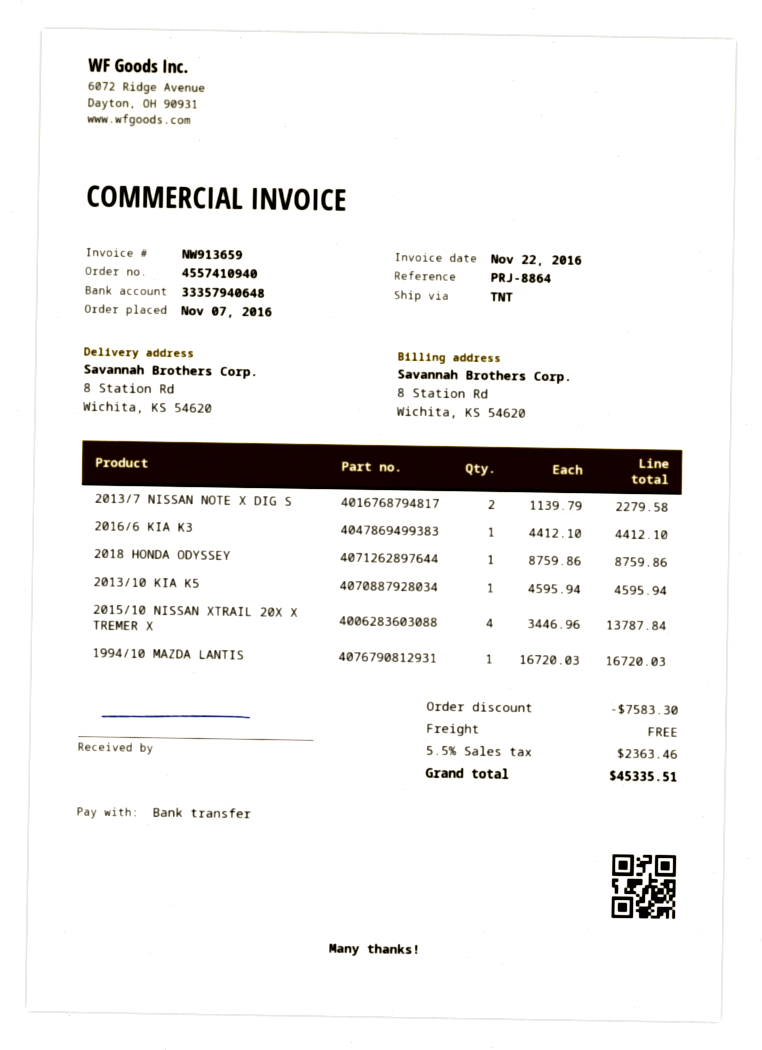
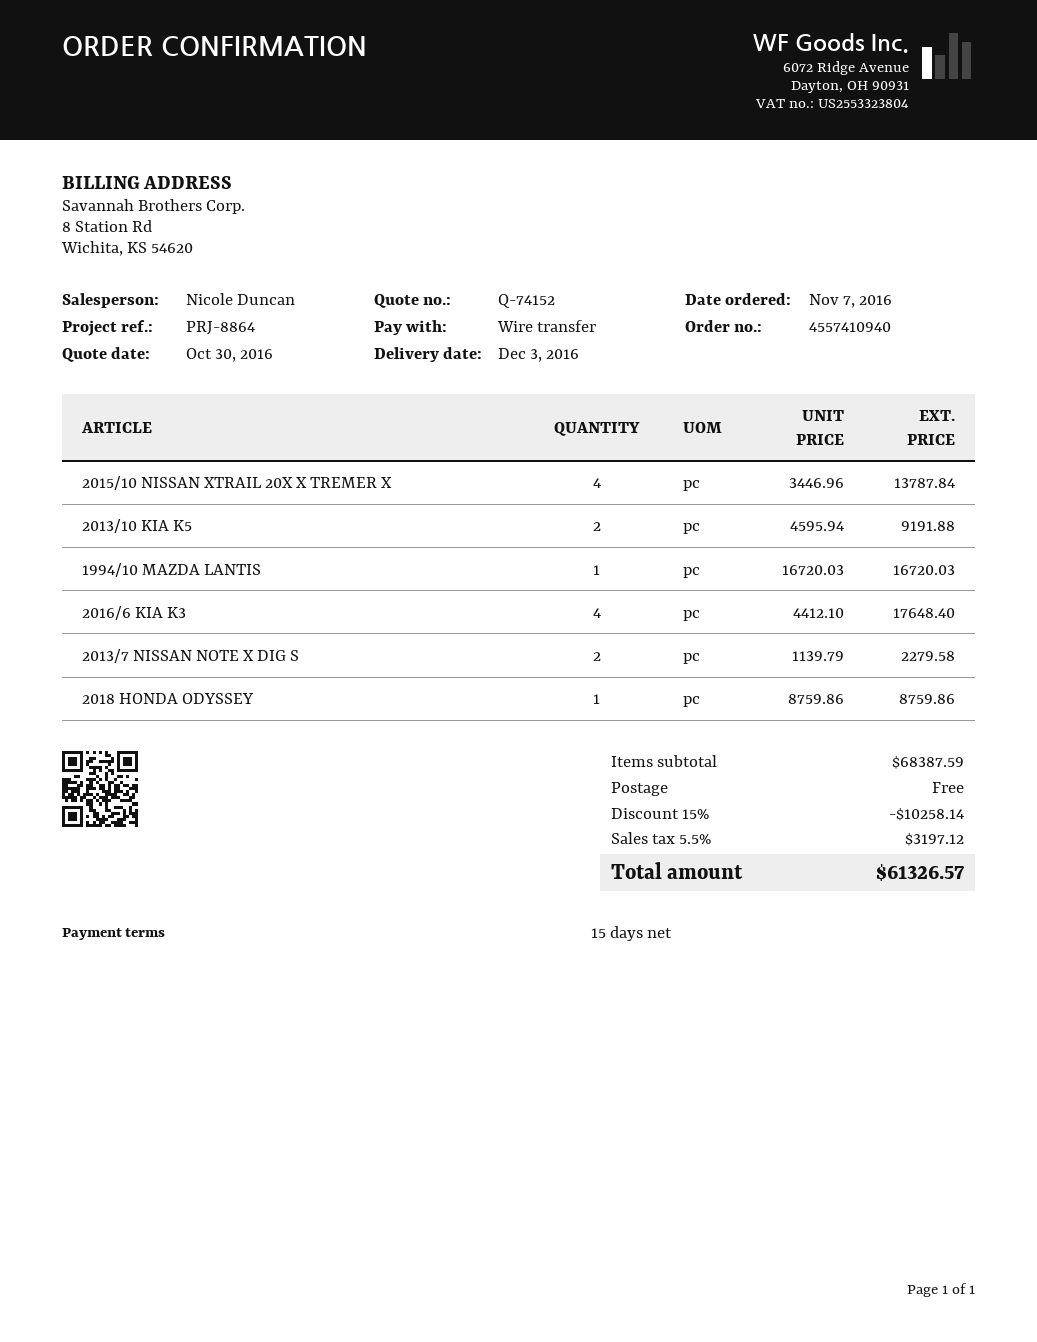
2016/6 KIA K3: 1 x 4412.10 = 4412.10 -> 4 x 4412.10 = 17648.40
2013/10 KIA K5: 1 x 4595.94 = 4595.94 -> 2 x 4595.94 = 9191.88
discount: 7583.30 -> 10258.14
tax: 5.5% = 2363.46 -> 5.5% = 3197.12
total: 45335.51 -> 61326.57

